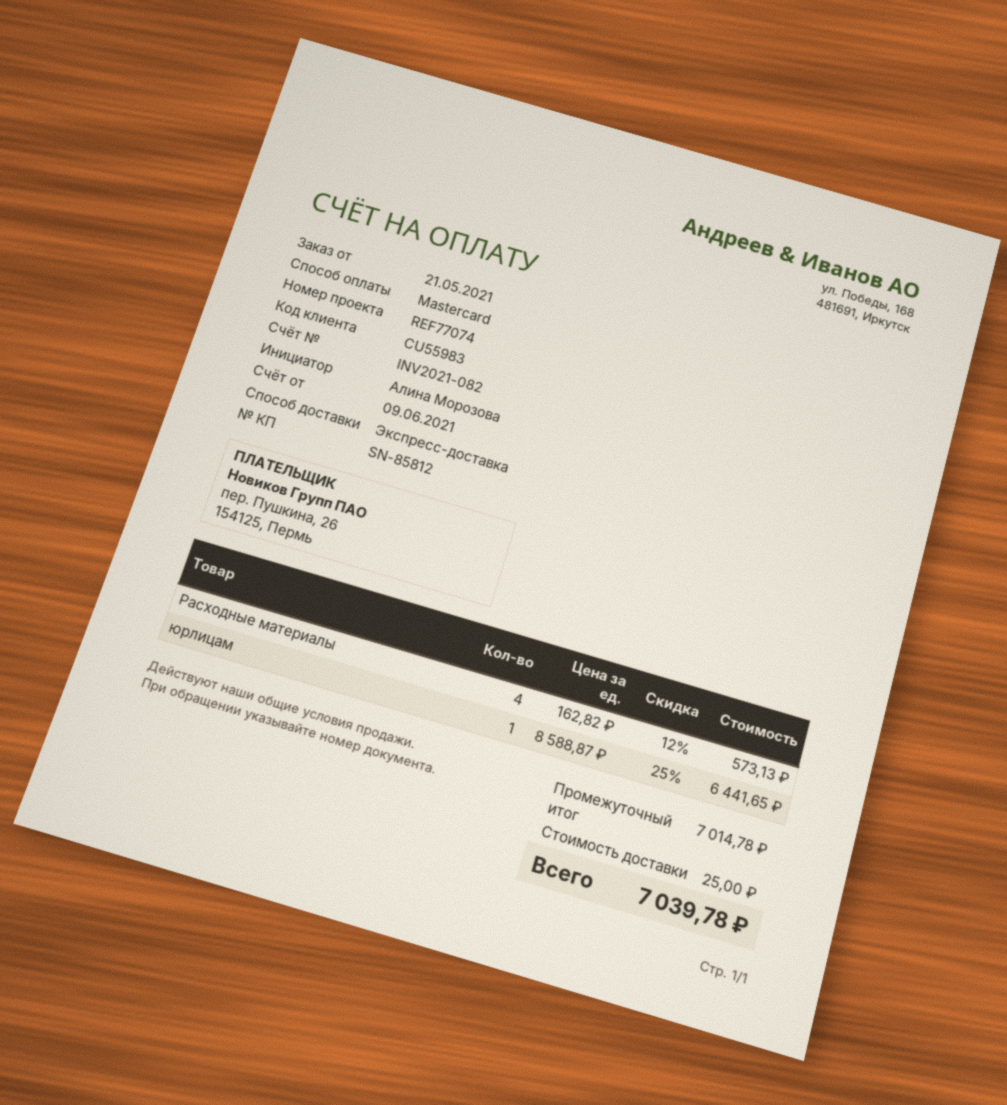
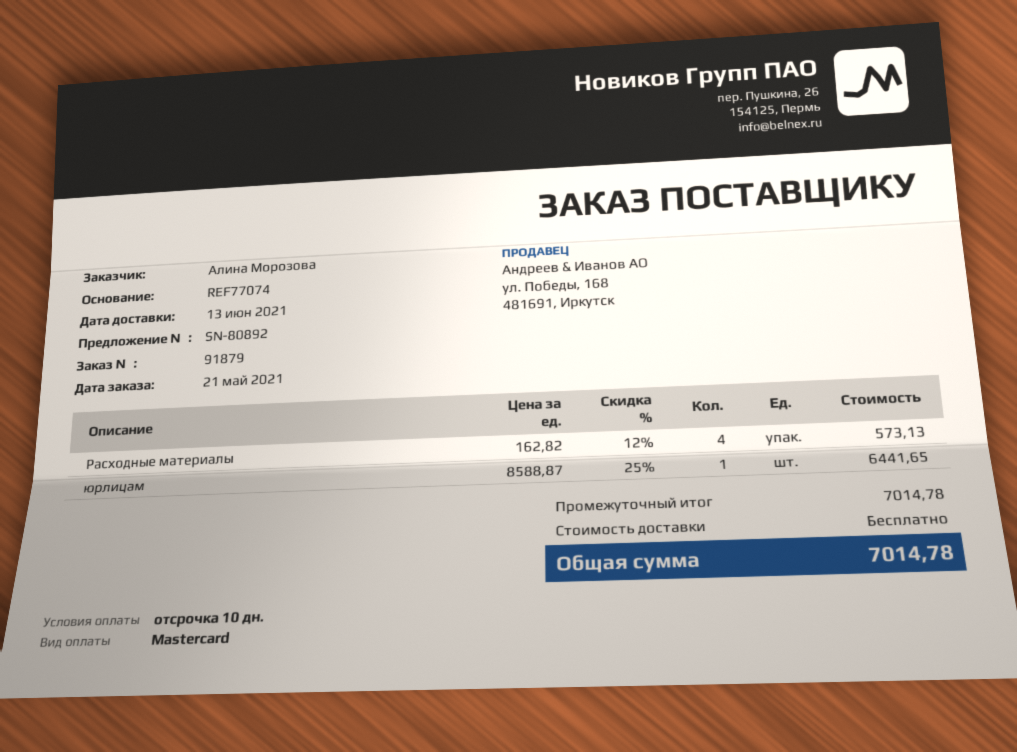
quote number: SN-85812 -> SN-80892
shipping: 25.00 -> 0.00
total: 7039.78 -> 7014.78

